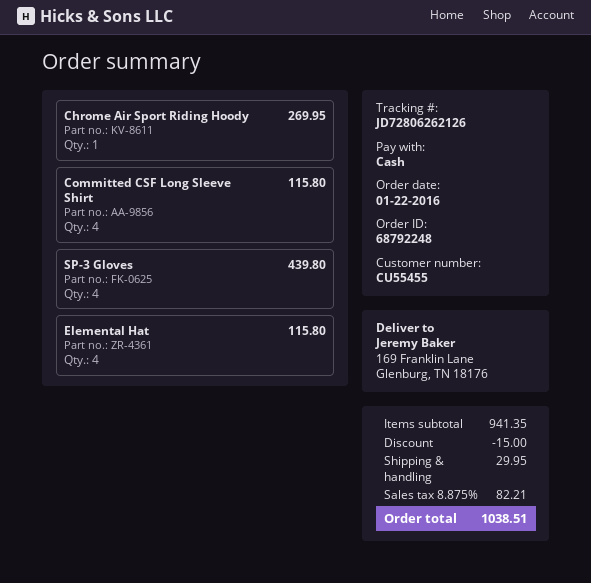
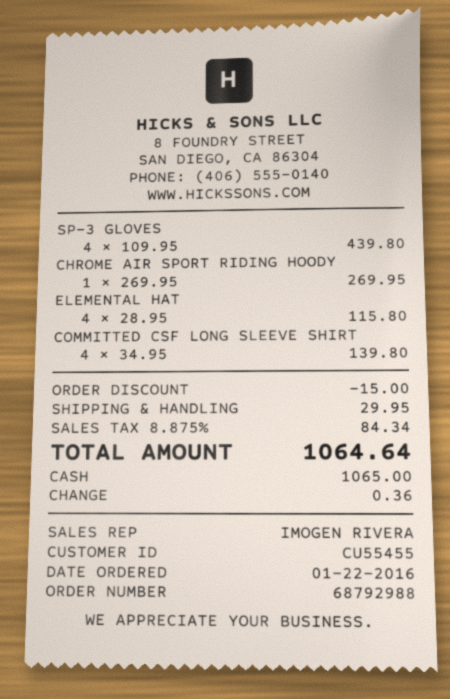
order number: 68792248 -> 68792988
Committed CSF Long Sleeve Shirt: 4 for 115.80 -> 4 for 139.80
tax: 8.875% = 82.21 -> 8.875% = 84.34
total: 1038.51 -> 1064.64

